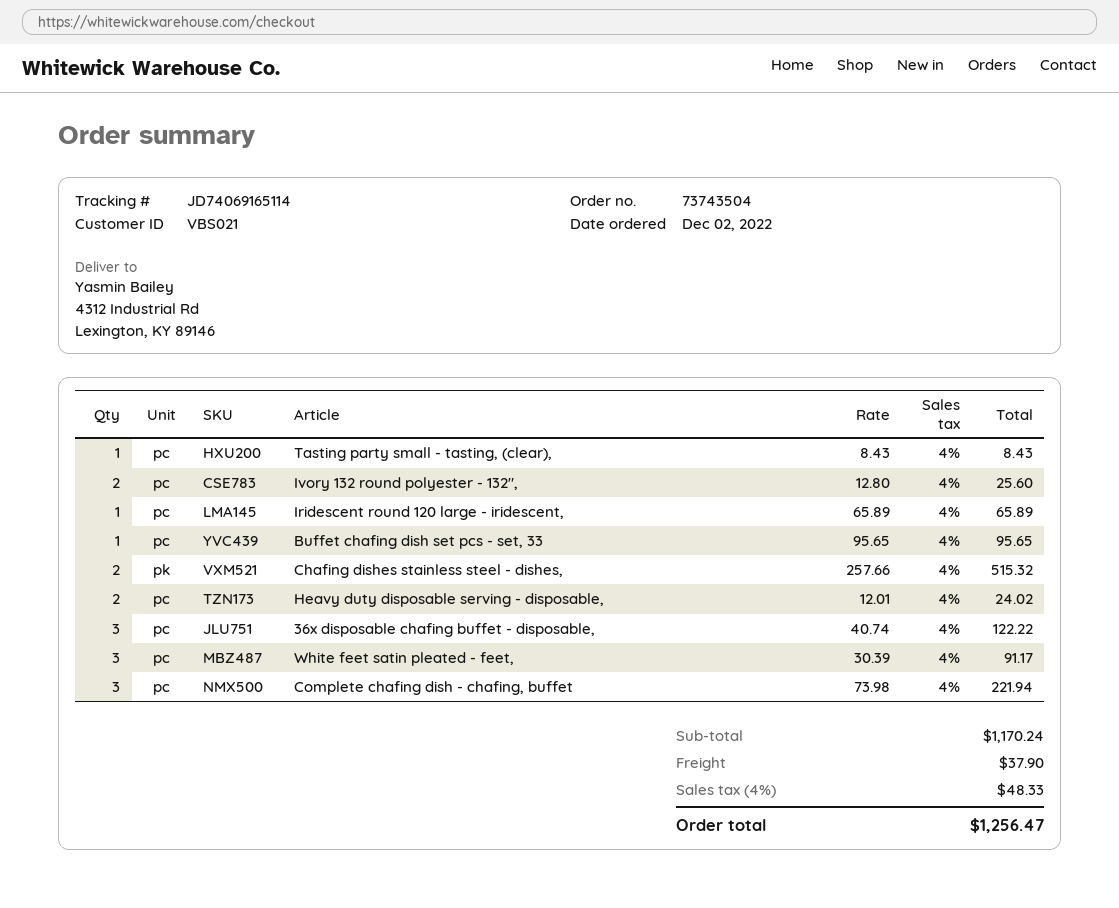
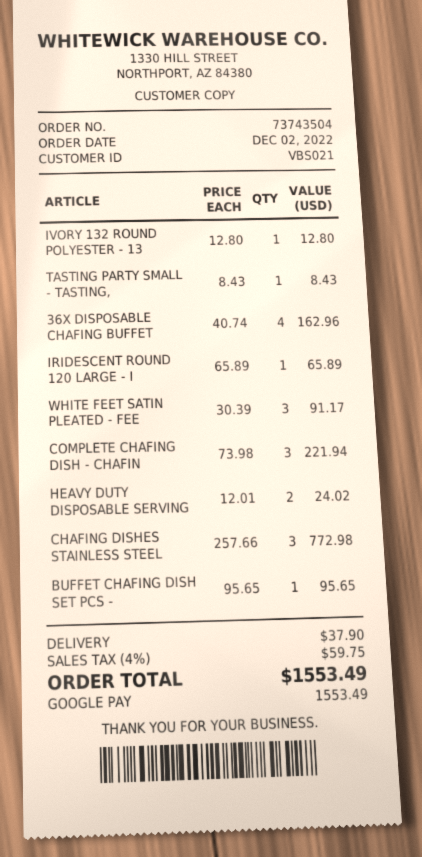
Ivory 132 round polyester - 132",: 2 x 12.80 = 25.60 -> 1 x 12.80 = 12.80
Chafing dishes stainless steel - dishes,: 2 x 257.66 = 515.32 -> 3 x 257.66 = 772.98
36x disposable chafing buffet - disposable,: 3 x 40.74 = 122.22 -> 4 x 40.74 = 162.96
tax: 4% = 48.33 -> 4% = 59.75
total: 1256.47 -> 1553.49

